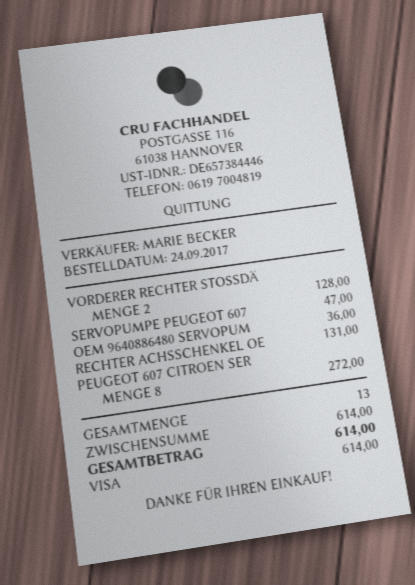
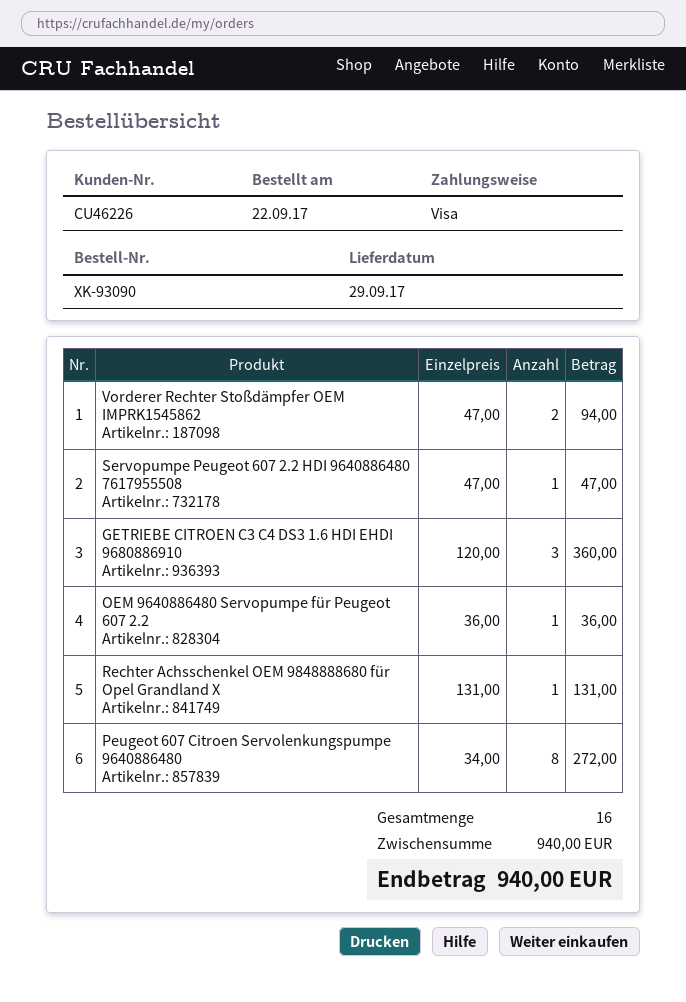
order date: 2017-09-24 -> 2017-09-22
VORDERER RECHTER STOSSDÄ: 2 for 128.00 -> 2 for 94.00
GETRIEBE CITROEN C3 C4 DS3 1.6 HDI EHDI 9680886910: none -> 3 for 360.00
total quantity: 13 -> 16
subtotal: 614.00 -> 940.00
total: 614.00 -> 940.00

